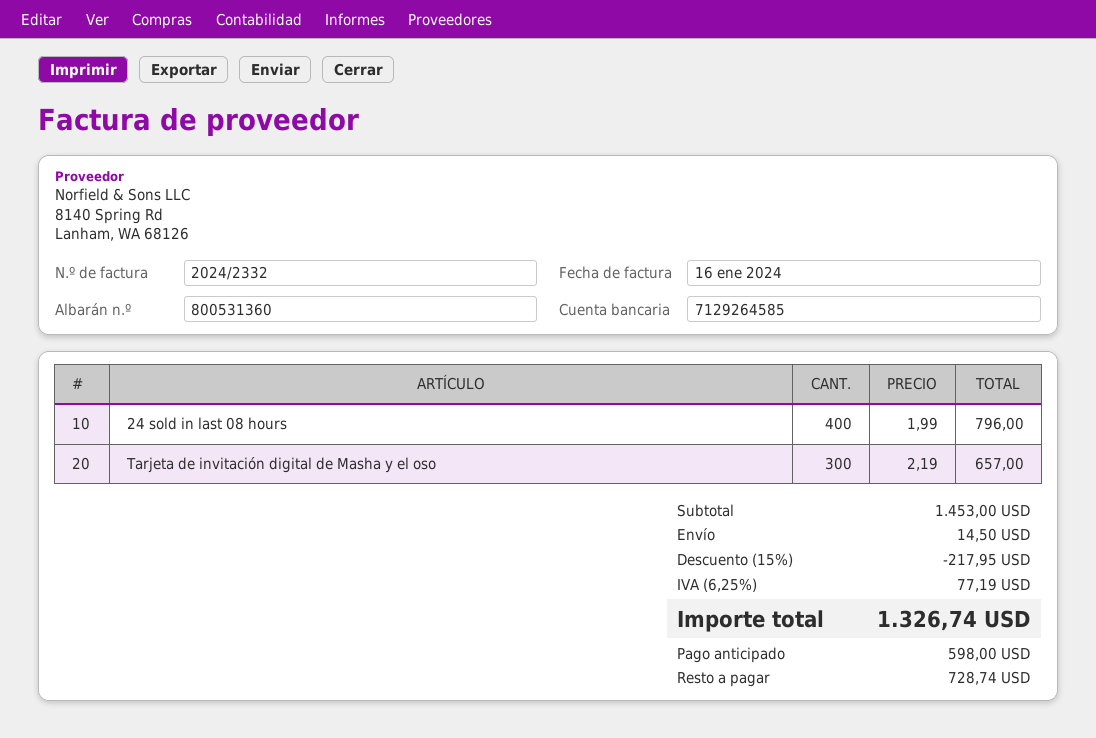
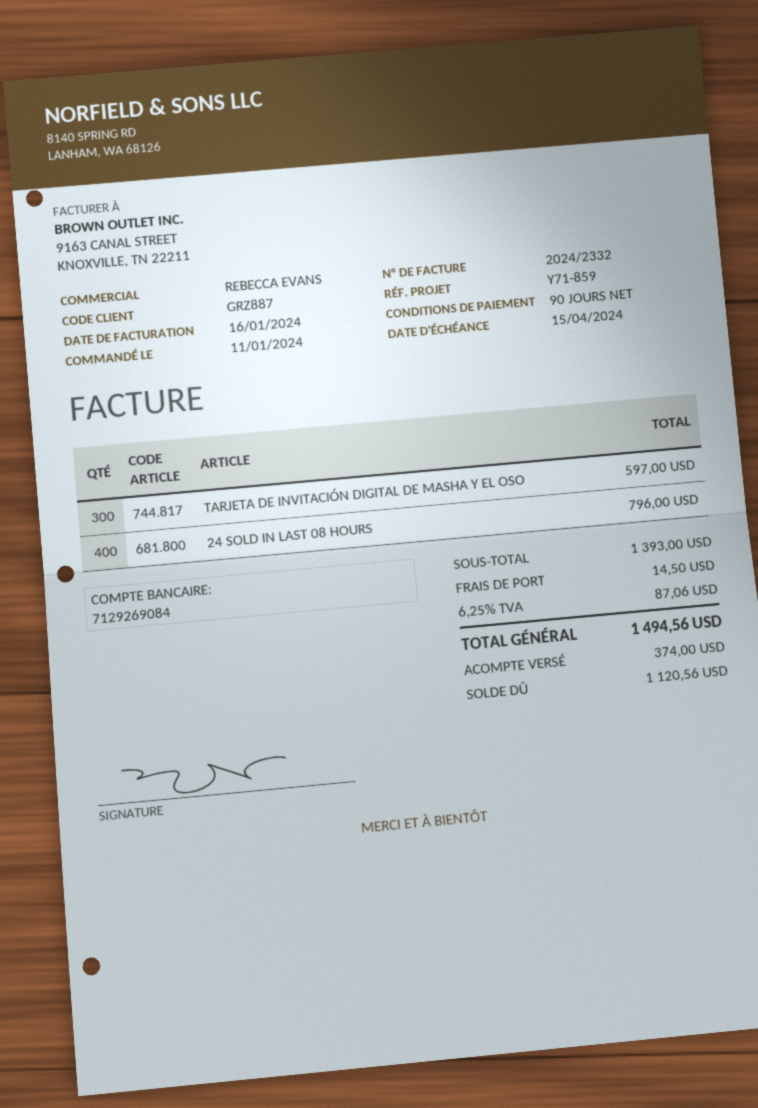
bank account: 7129264585 -> 7129269084
Tarjeta de invitación digital de Masha y el oso: 300 for 657.00 -> 300 for 597.00
subtotal: 1453.00 -> 1393.00
discount: 15% = 217.95 -> none
tax: 6.25% = 77.19 -> 6.25% = 87.06
total: 1326.74 -> 1494.56
deposit: 598.00 -> 374.00
balance: 728.74 -> 1120.56

